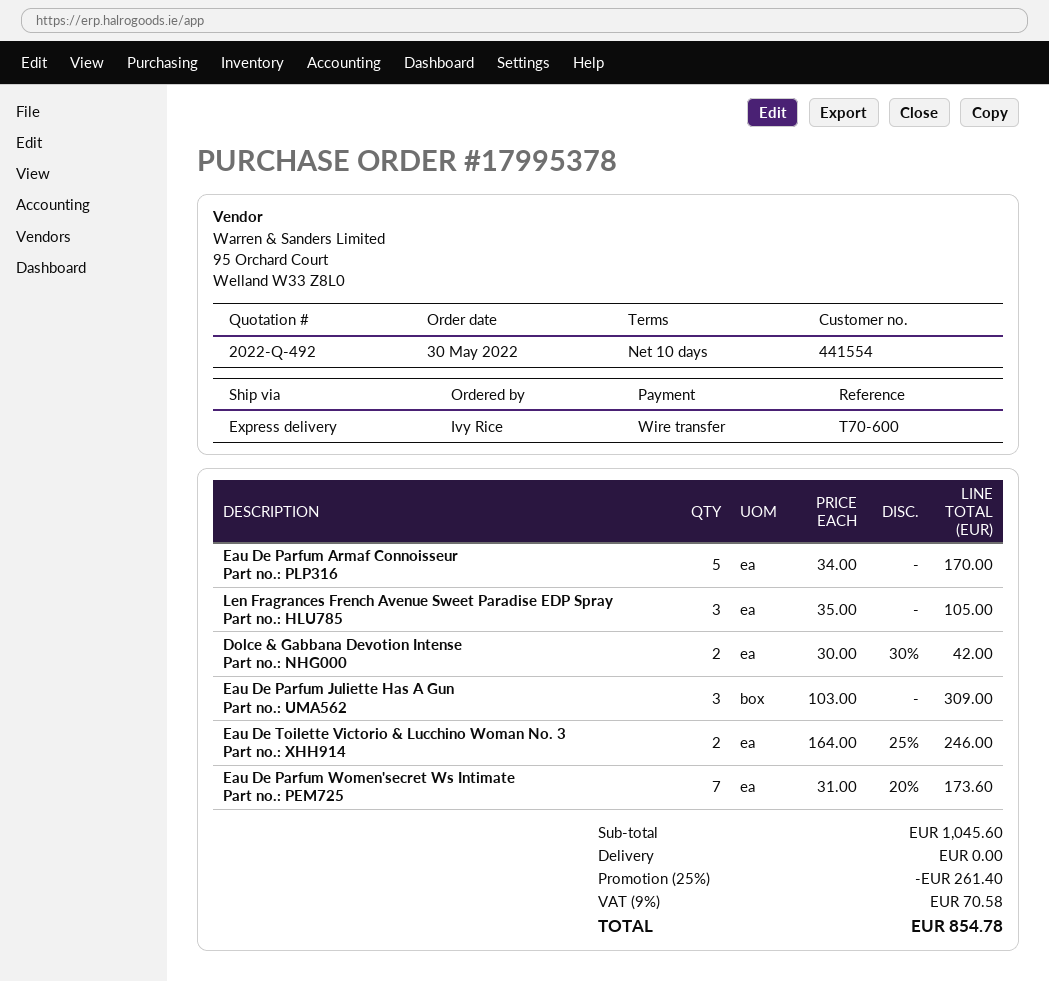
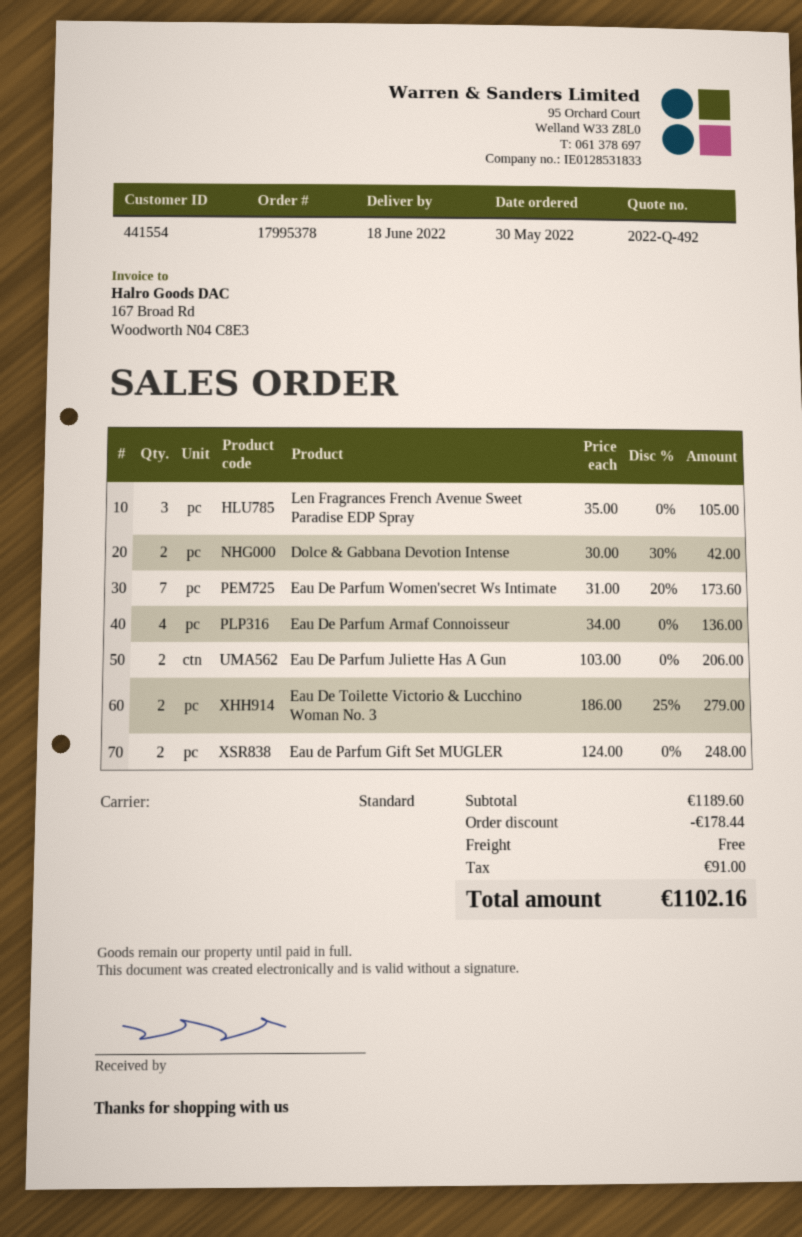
shipping method: express -> standard
Eau De Parfum Armaf Connoisseur: 5 x 34.00 = 170.00 -> 4 x 34.00 = 136.00
Eau De Parfum Juliette Has A Gun: 3 x 103.00 = 309.00 -> 2 x 103.00 = 206.00
Eau De Toilette Victorio & Lucchino Woman No. 3: 2 x 164.00 - 25% = 246.00 -> 2 x 186.00 - 25% = 279.00
Eau de Parfum Gift Set MUGLER: none -> 2 x 124.00 = 248.00
subtotal: 1045.60 -> 1189.60
discount: 261.40 -> 178.44
tax: 70.58 -> 91.00
total: 854.78 -> 1102.16

